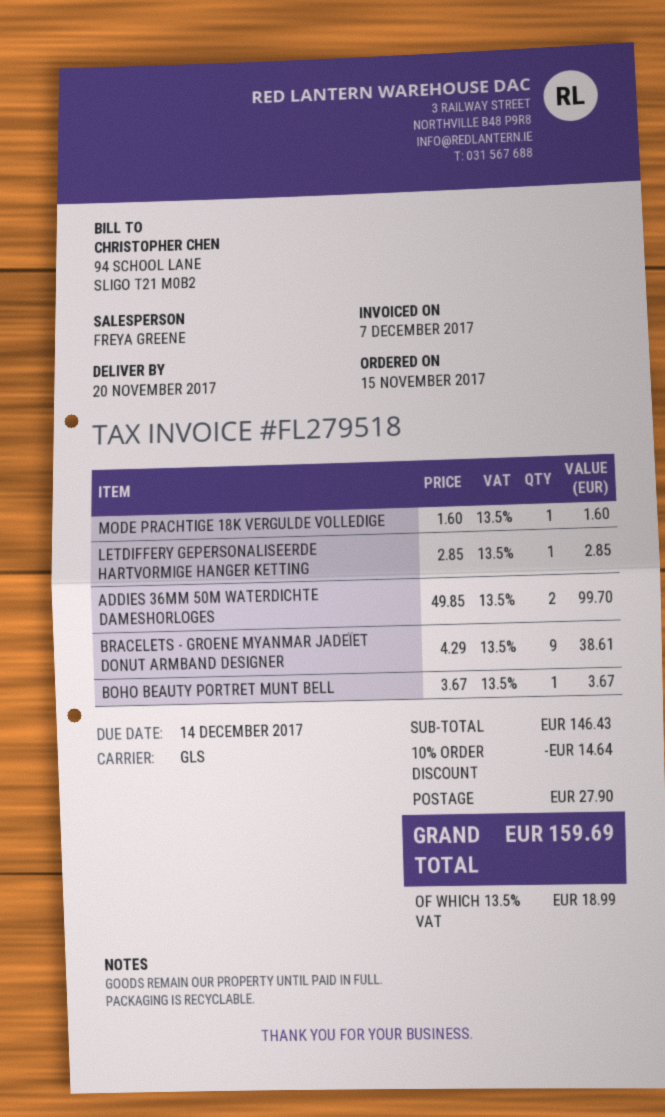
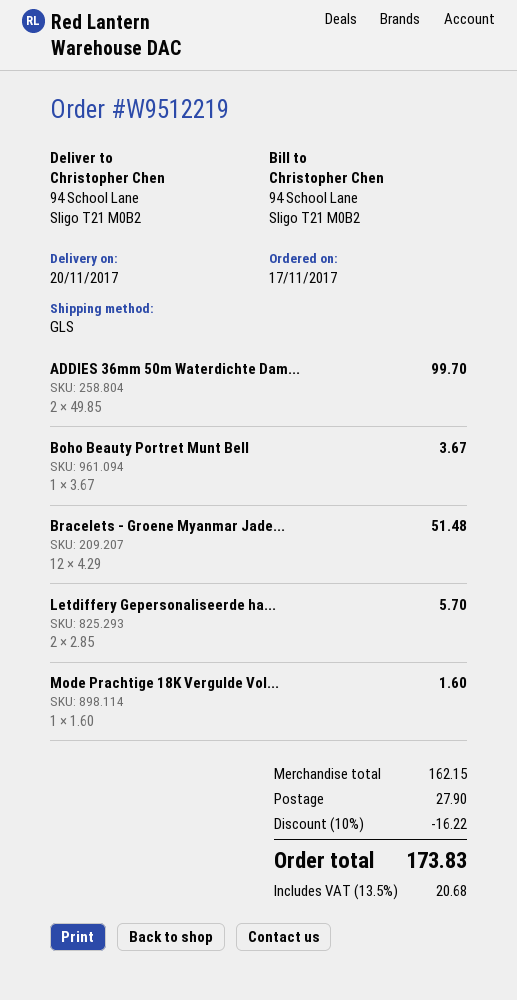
order date: 2017-11-15 -> 2017-11-17
LETDIFFERY GEPERSONALISEERDE HARTVORMIGE HANGER KETTING: 1 x 2.85 = 2.85 -> 2 x 2.85 = 5.70
BRACELETS - GROENE MYANMAR JADEÏET DONUT ARMBAND DESIGNER: 9 x 4.29 = 38.61 -> 12 x 4.29 = 51.48
subtotal: 146.43 -> 162.15
discount: 10% = 14.64 -> 10% = 16.22
tax: 13.5% = 18.99 -> 13.5% = 20.68
total: 159.69 -> 173.83

